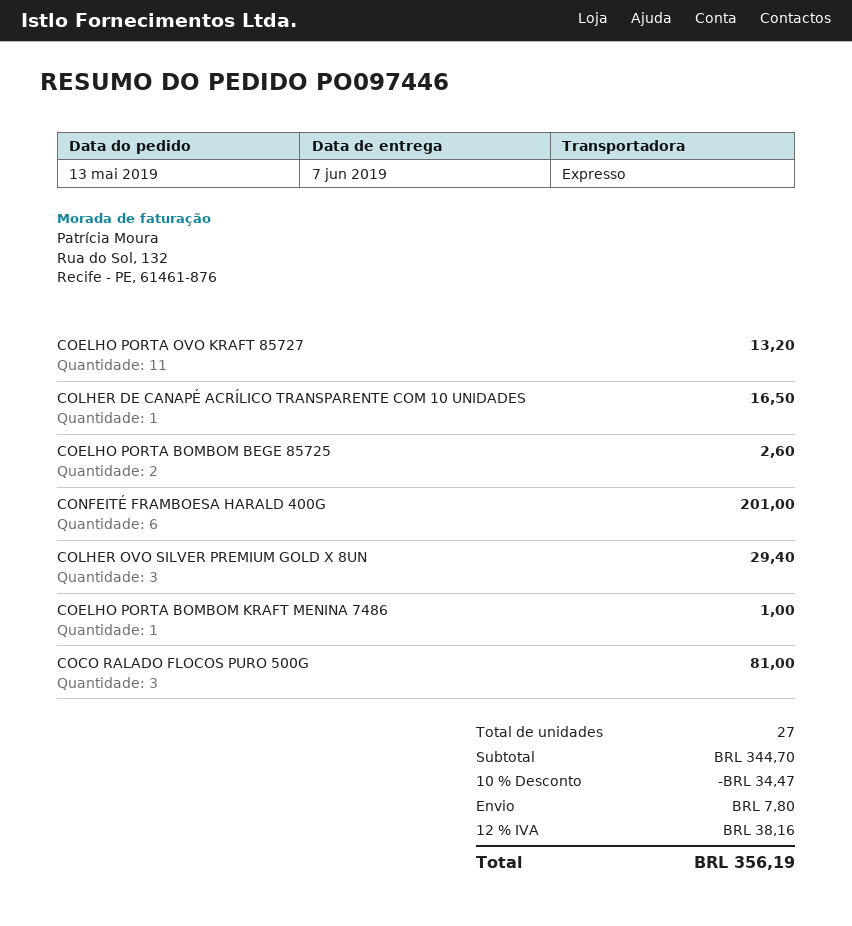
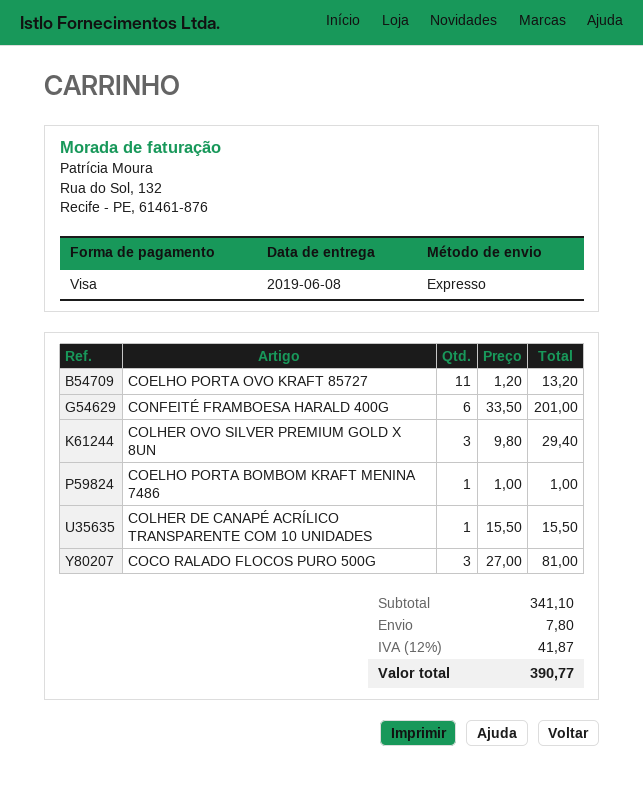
delivery date: 2019-06-07 -> 2019-06-08
COLHER DE CANAPÉ ACRÍLICO TRANSPARENTE COM 10 UNIDADES: 1 for 16.50 -> 1 for 15.50
COELHO PORTA BOMBOM BEGE 85725: 2 for 2.60 -> none
subtotal: 344.70 -> 341.10
discount: 10% = 34.47 -> none
tax: 12% = 38.16 -> 12% = 41.87
total: 356.19 -> 390.77

